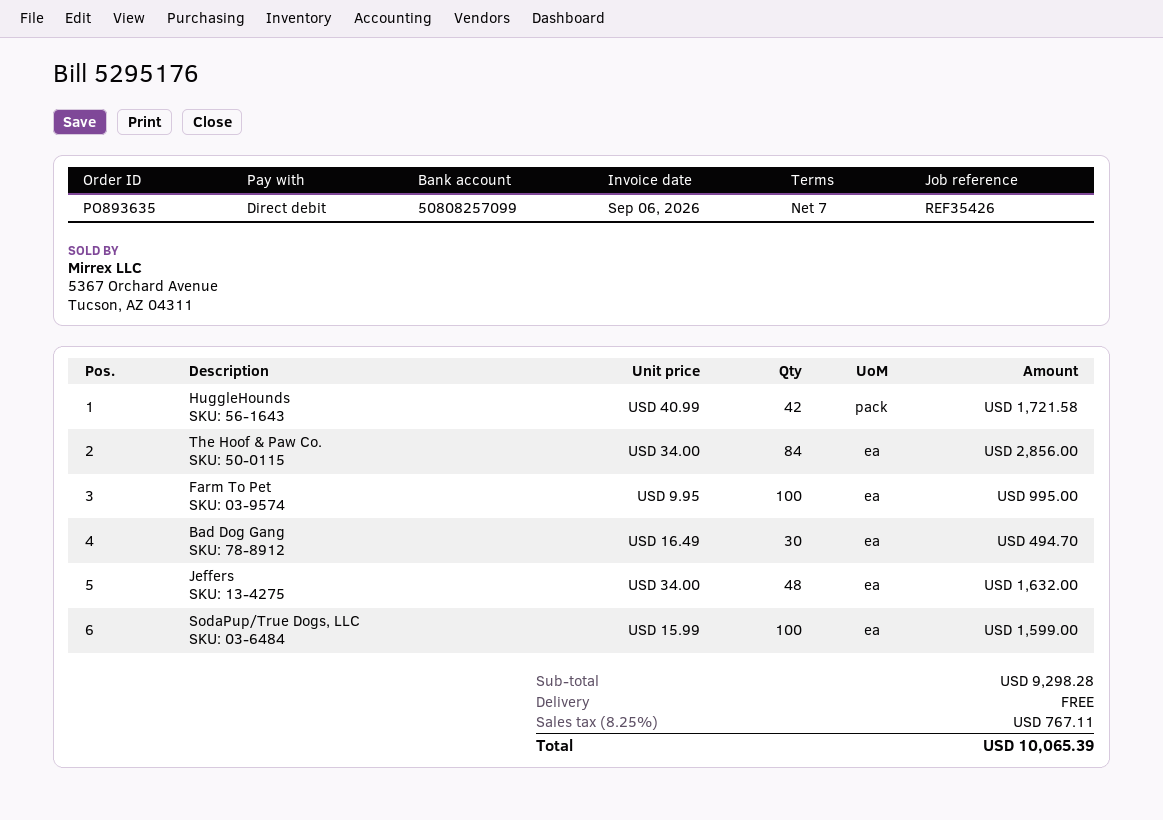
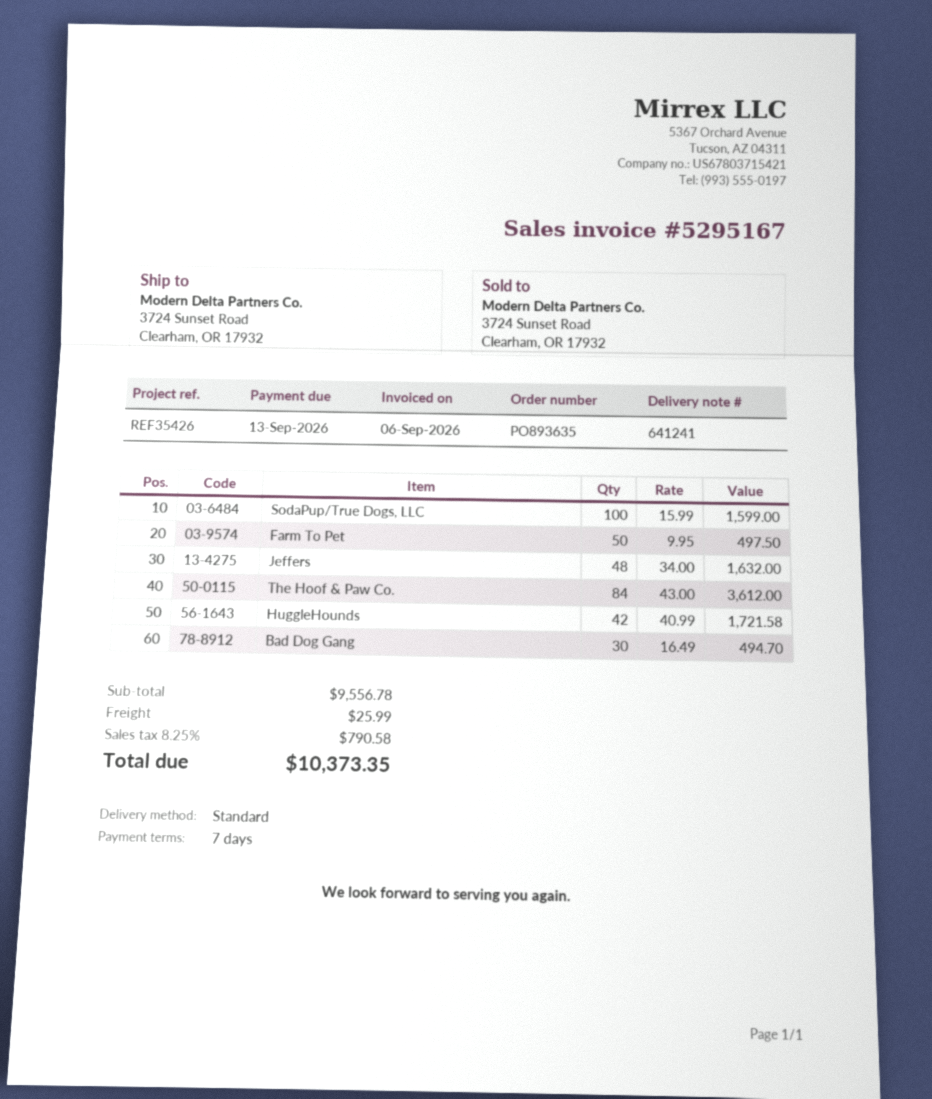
invoice number: 5295176 -> 5295167
The Hoof & Paw Co.: 84 x 34.00 = 2856.00 -> 84 x 43.00 = 3612.00
Farm To Pet: 100 x 9.95 = 995.00 -> 50 x 9.95 = 497.50
subtotal: 9298.28 -> 9556.78
shipping: 0.00 -> 25.99
tax: 8.25% = 767.11 -> 8.25% = 790.58
total: 10065.39 -> 10373.35

